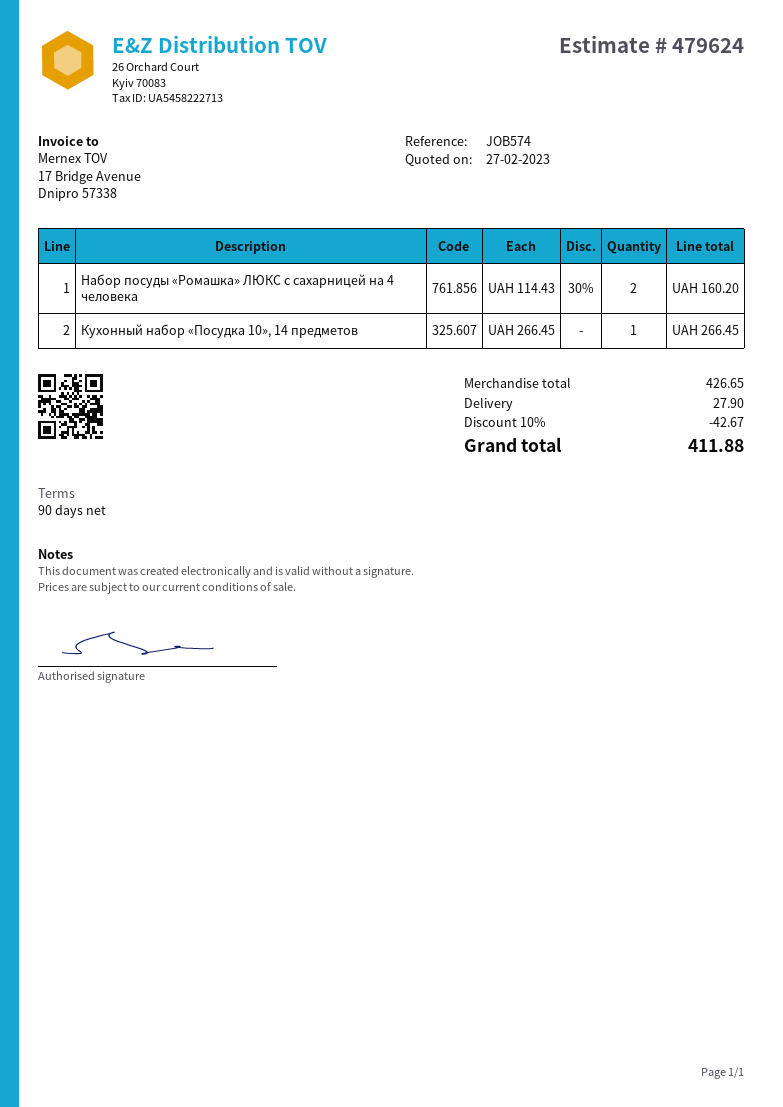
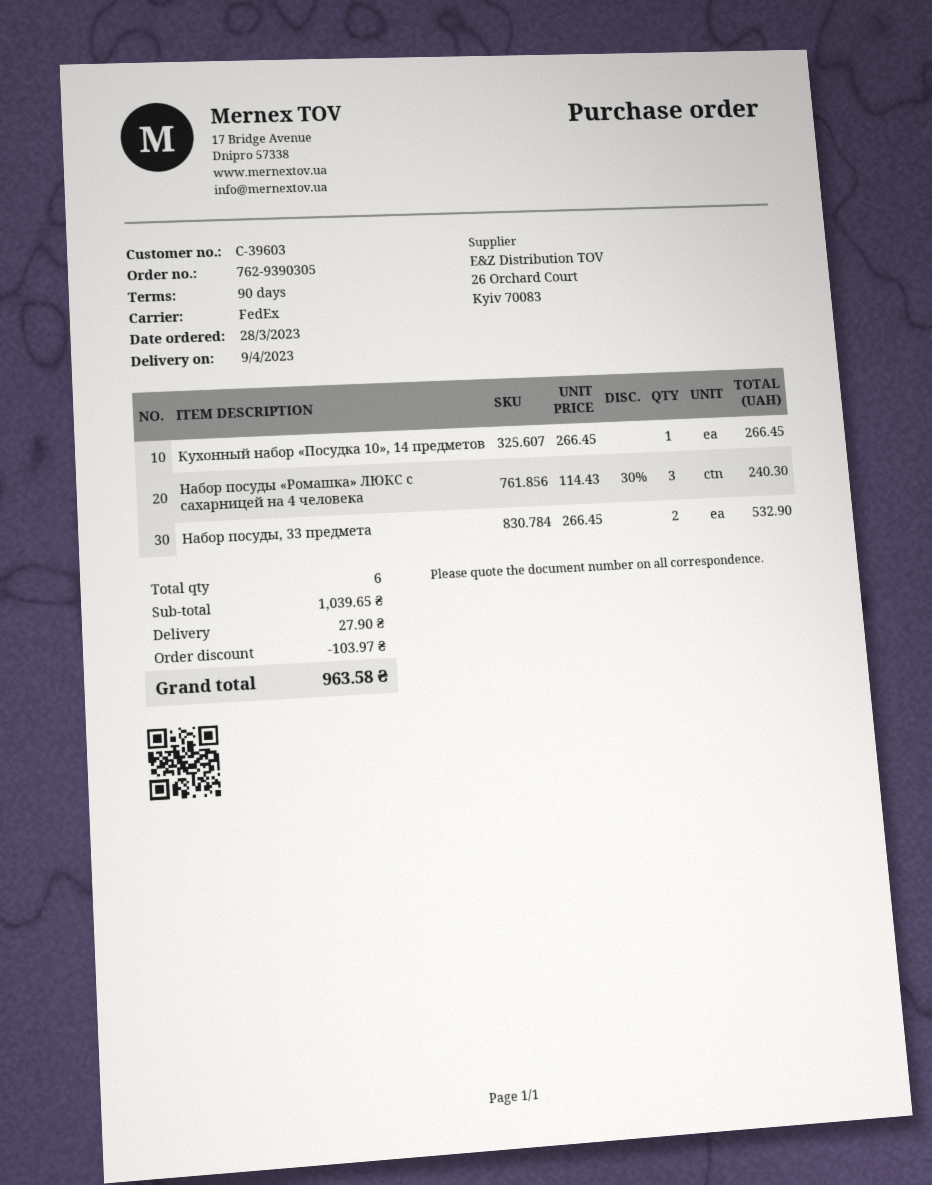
Набор посуды «Ромашка» ЛЮКС с сахарницей на 4 человека: 2 x 114.43 - 30% = 160.20 -> 3 x 114.43 - 30% = 240.30
Набор посуды, 33 предмета: none -> 2 x 266.45 = 532.90
subtotal: 426.65 -> 1039.65
discount: 42.67 -> 103.97
total: 411.88 -> 963.58

